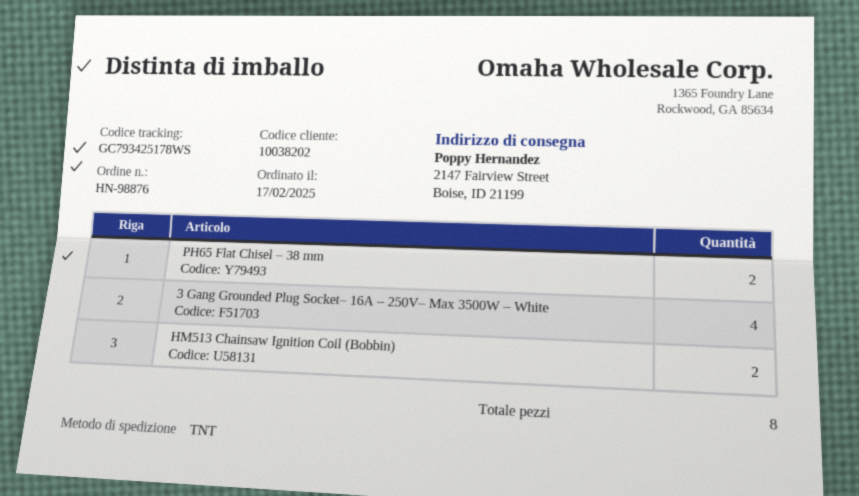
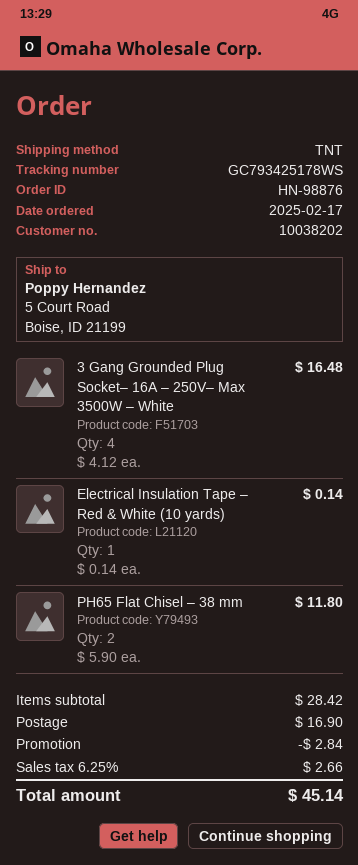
ship to: 2147 Fairview Street, Boise, ID 21199 -> 5 Court Road, Boise, ID 21199
HM513 Chainsaw Ignition Coil (Bobbin): 2 -> none
Electrical Insulation Tape – Red & White (10 yards): none -> 1

